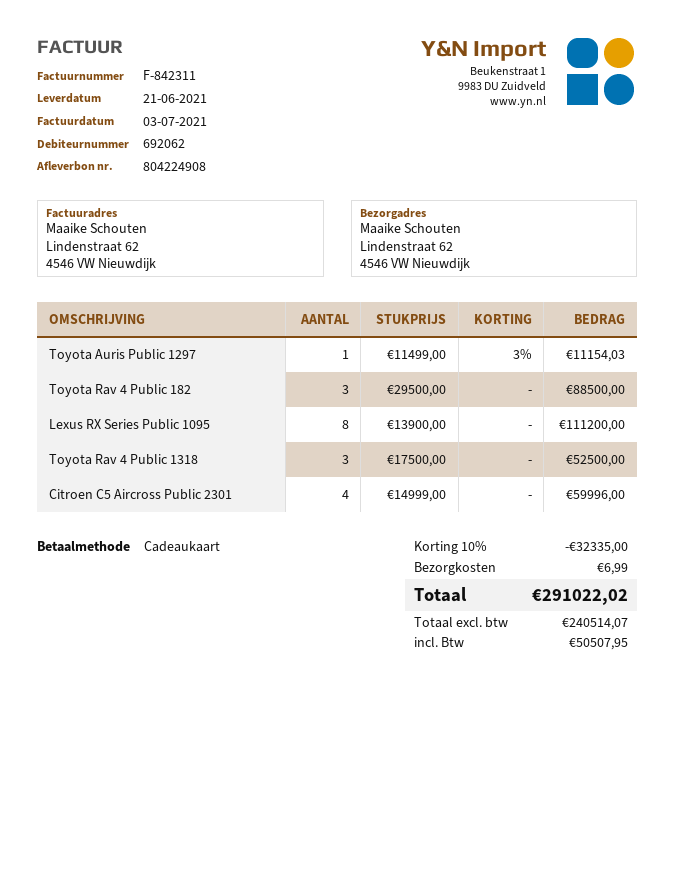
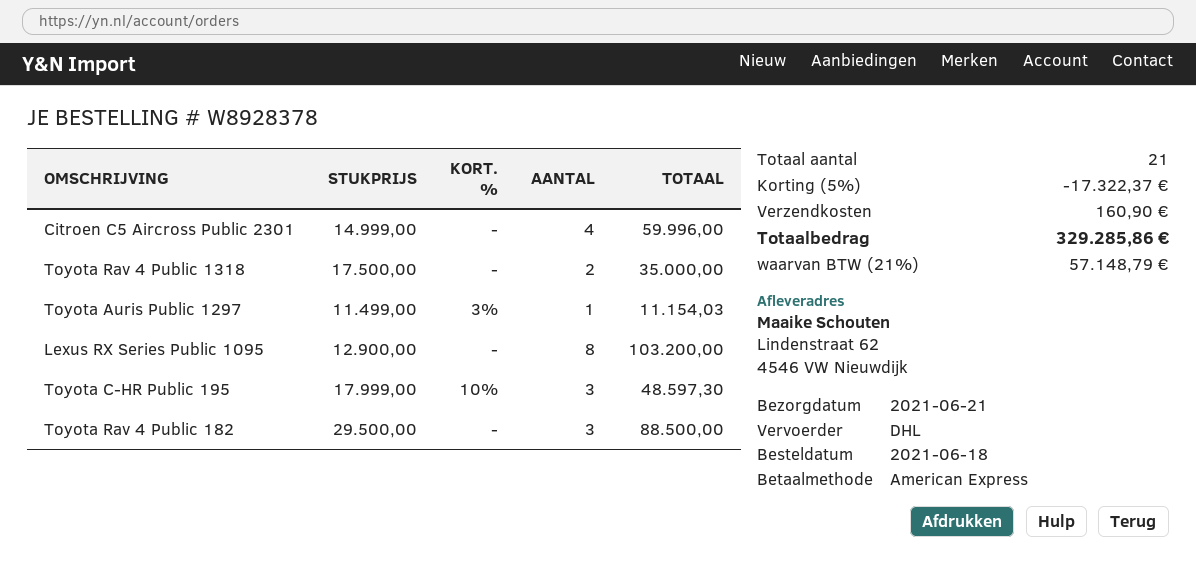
payment method: gift card -> American Express
Lexus RX Series Public 1095: 8 x 13900.00 = 111200.00 -> 8 x 12900.00 = 103200.00
Toyota Rav 4 Public 1318: 3 x 17500.00 = 52500.00 -> 2 x 17500.00 = 35000.00
Toyota C-HR Public 195: none -> 3 x 17999.00 - 10% = 48597.30
discount: 10% = 32335.00 -> 5% = 17322.37
shipping: 6.99 -> 160.90
tax: 50507.95 -> 57148.79
total: 291022.02 -> 329285.86

